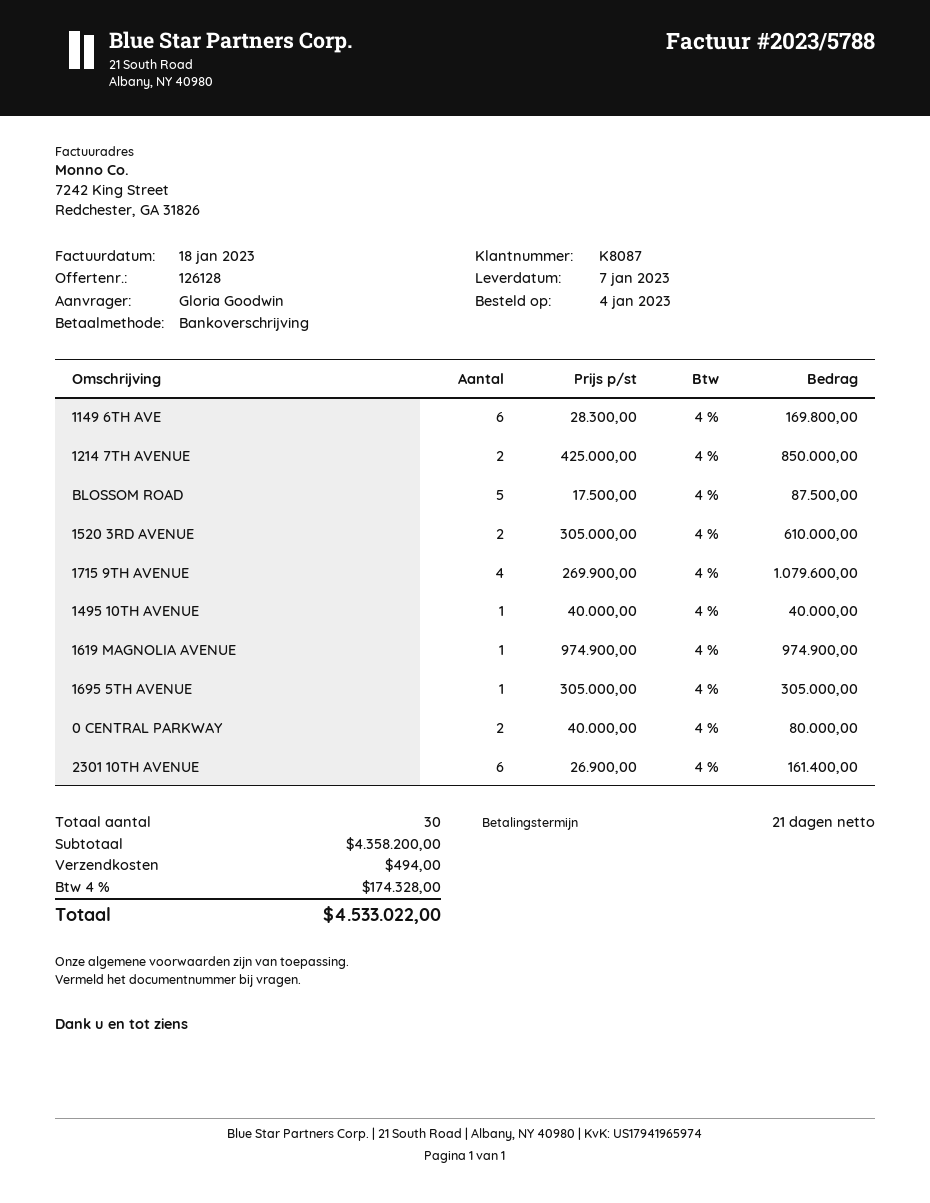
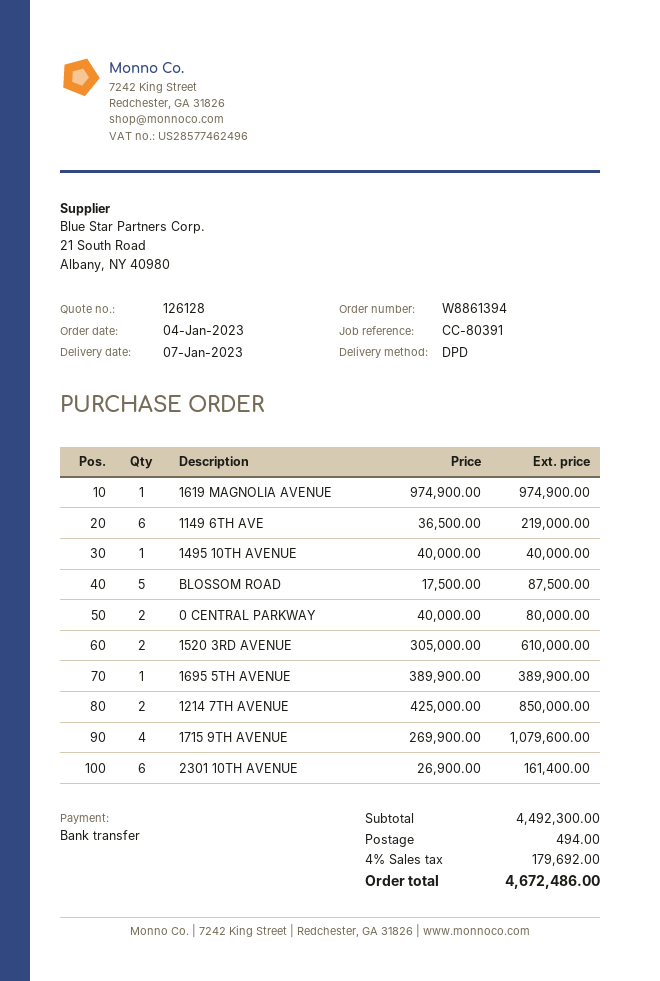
1149 6TH AVE: 6 x 28300.00 = 169800.00 -> 6 x 36500.00 = 219000.00
1695 5TH AVENUE: 1 x 305000.00 = 305000.00 -> 1 x 389900.00 = 389900.00
subtotal: 4358200.00 -> 4492300.00
tax: 4% = 174328.00 -> 4% = 179692.00
total: 4533022.00 -> 4672486.00

